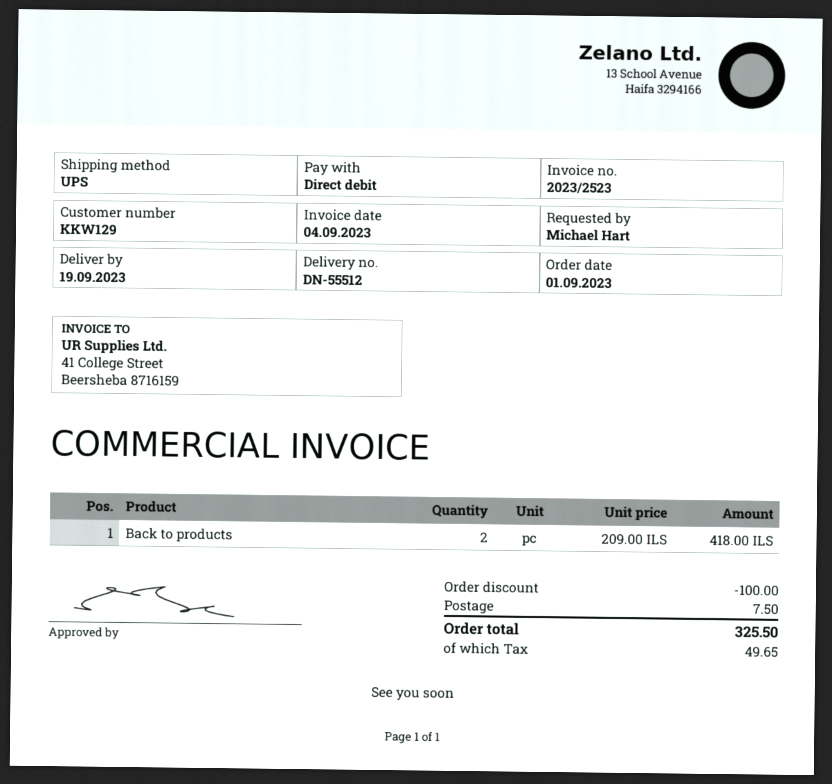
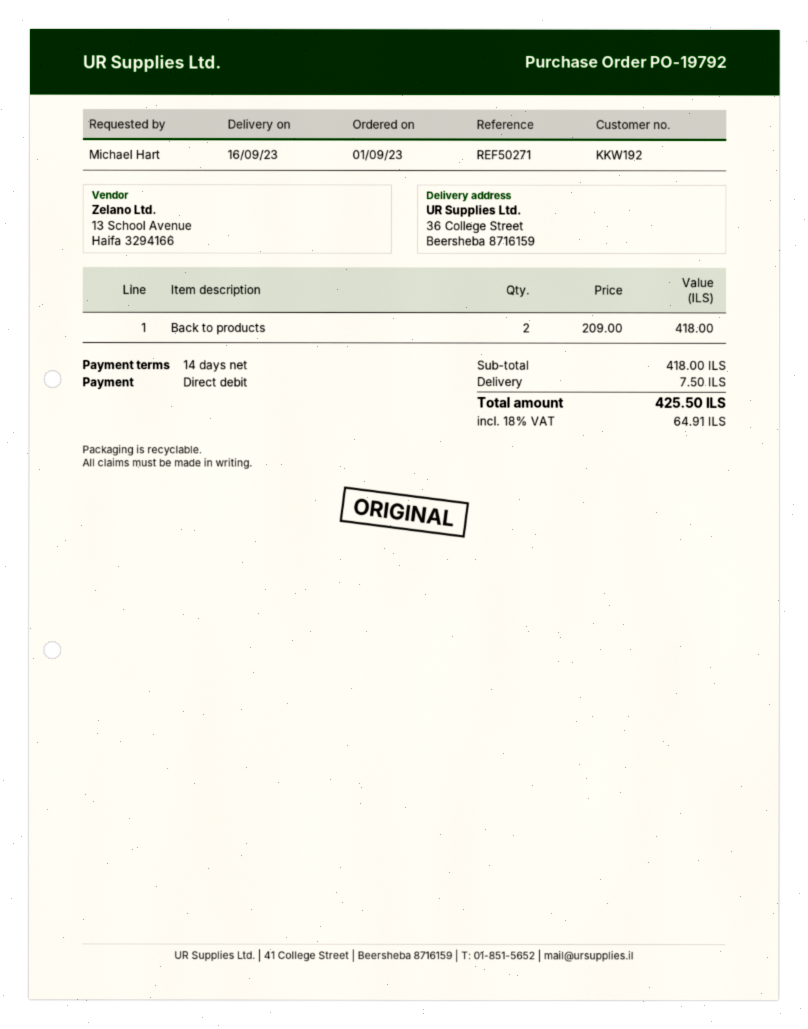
delivery date: 2023-09-19 -> 2023-09-16
customer number: KKW129 -> KKW192
discount: 100.00 -> none
tax: 49.65 -> 64.91
total: 325.50 -> 425.50

